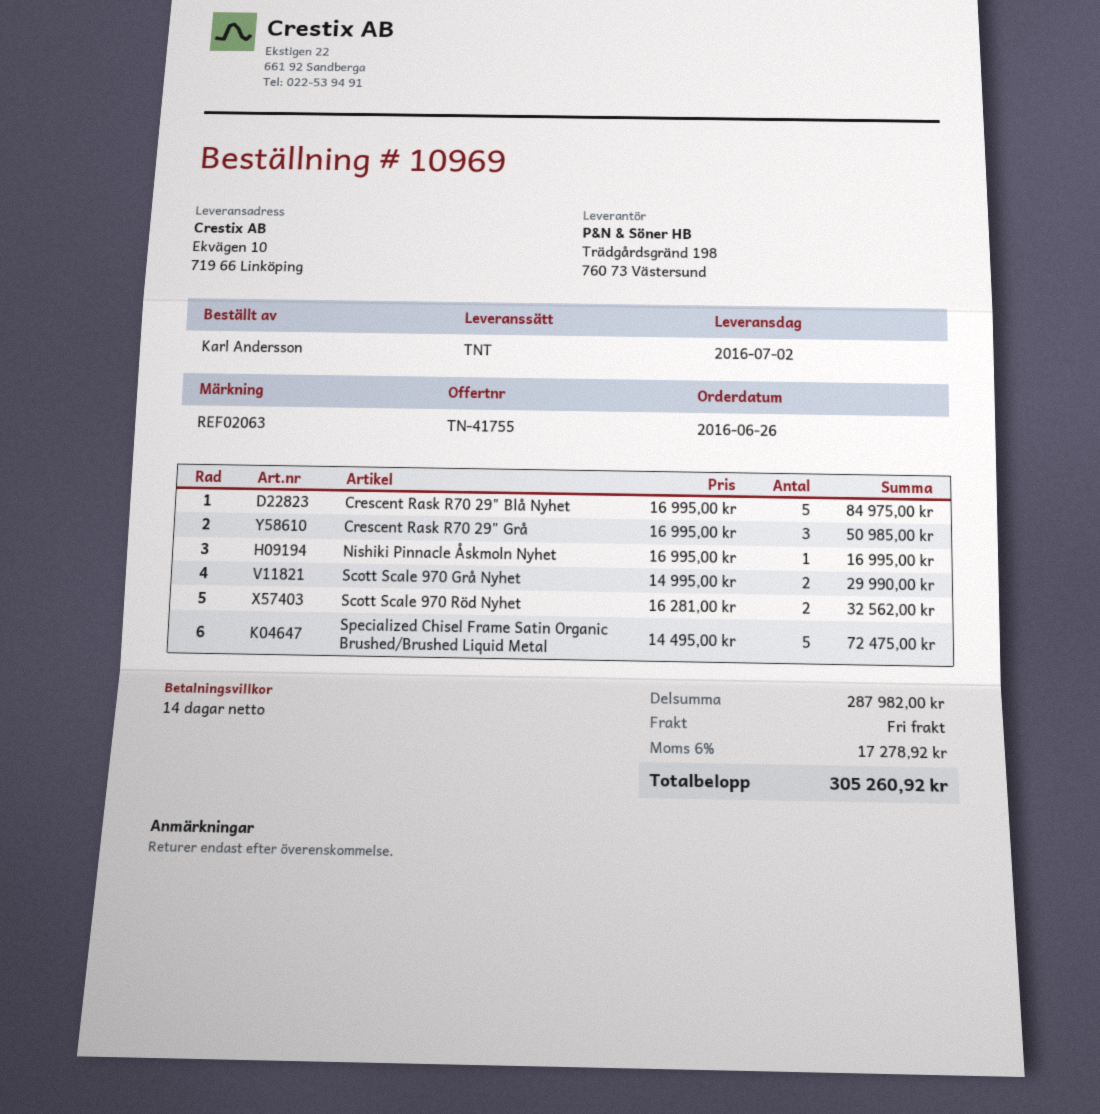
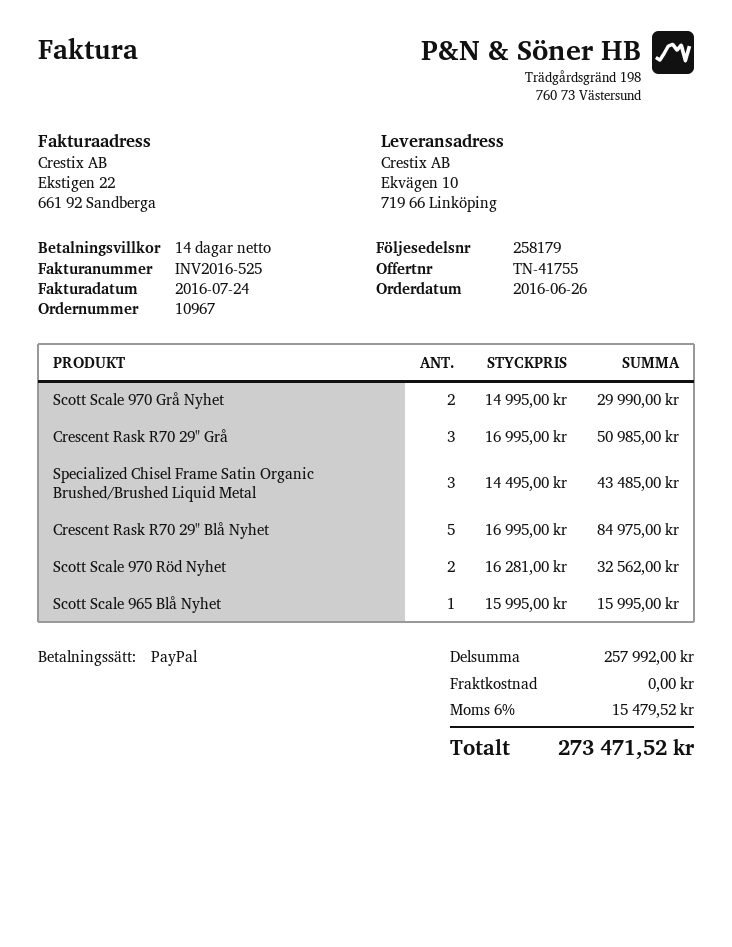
order number: 10969 -> 10967
Nishiki Pinnacle Åskmoln Nyhet: 1 x 16995.00 = 16995.00 -> none
Specialized Chisel Frame Satin Organic Brushed/Brushed Liquid Metal: 5 x 14495.00 = 72475.00 -> 3 x 14495.00 = 43485.00
Scott Scale 965 Blå Nyhet: none -> 1 x 15995.00 = 15995.00
subtotal: 287982.00 -> 257992.00
tax: 6% = 17278.92 -> 6% = 15479.52
total: 305260.92 -> 273471.52

